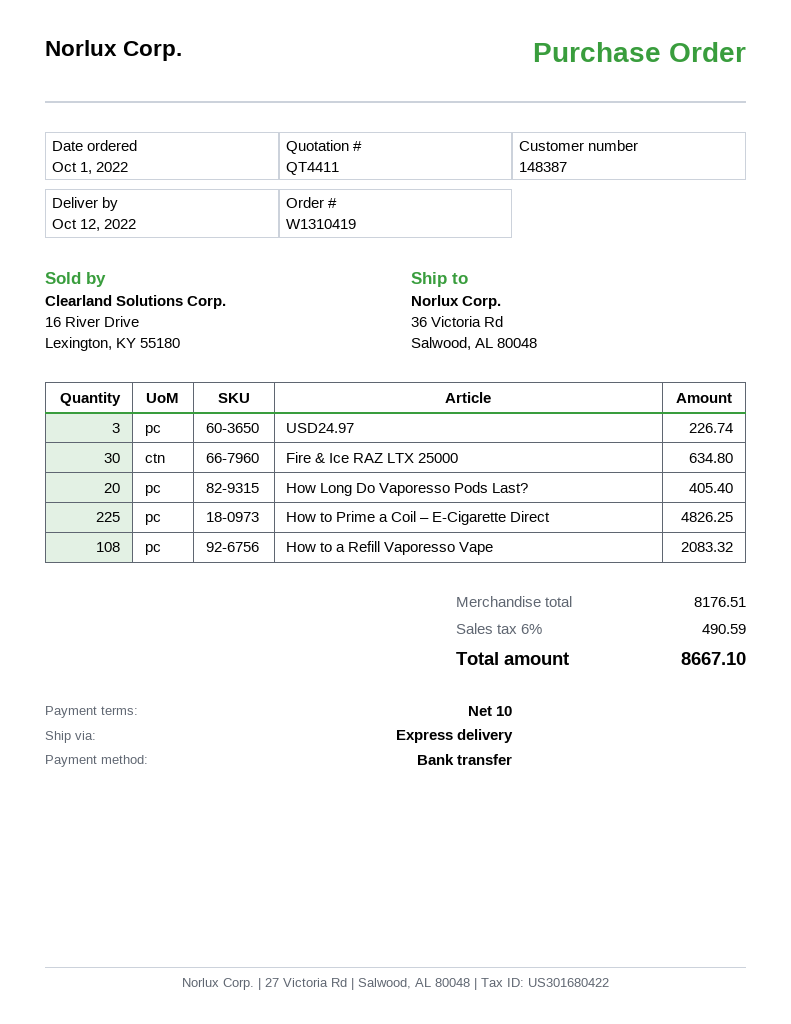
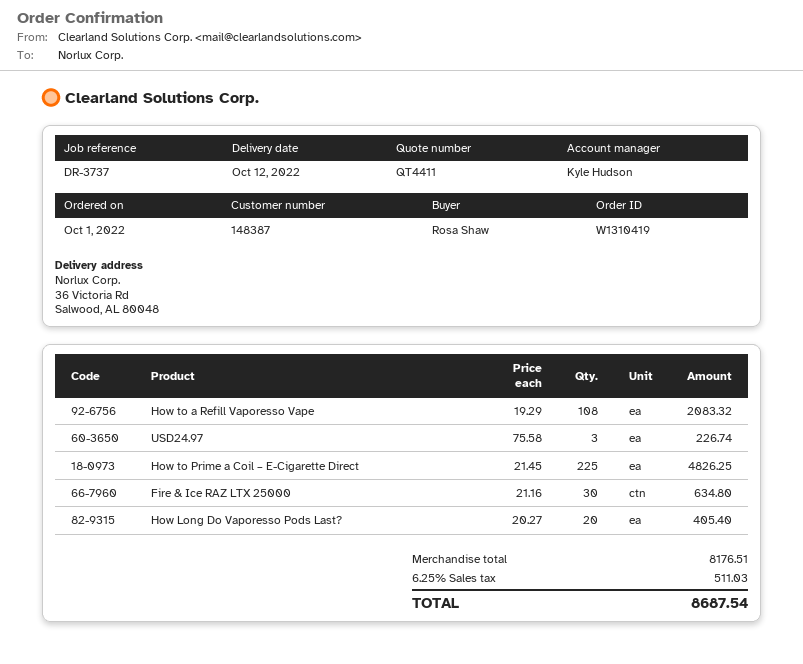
tax: 6% = 490.59 -> 6.25% = 511.03
total: 8667.10 -> 8687.54

